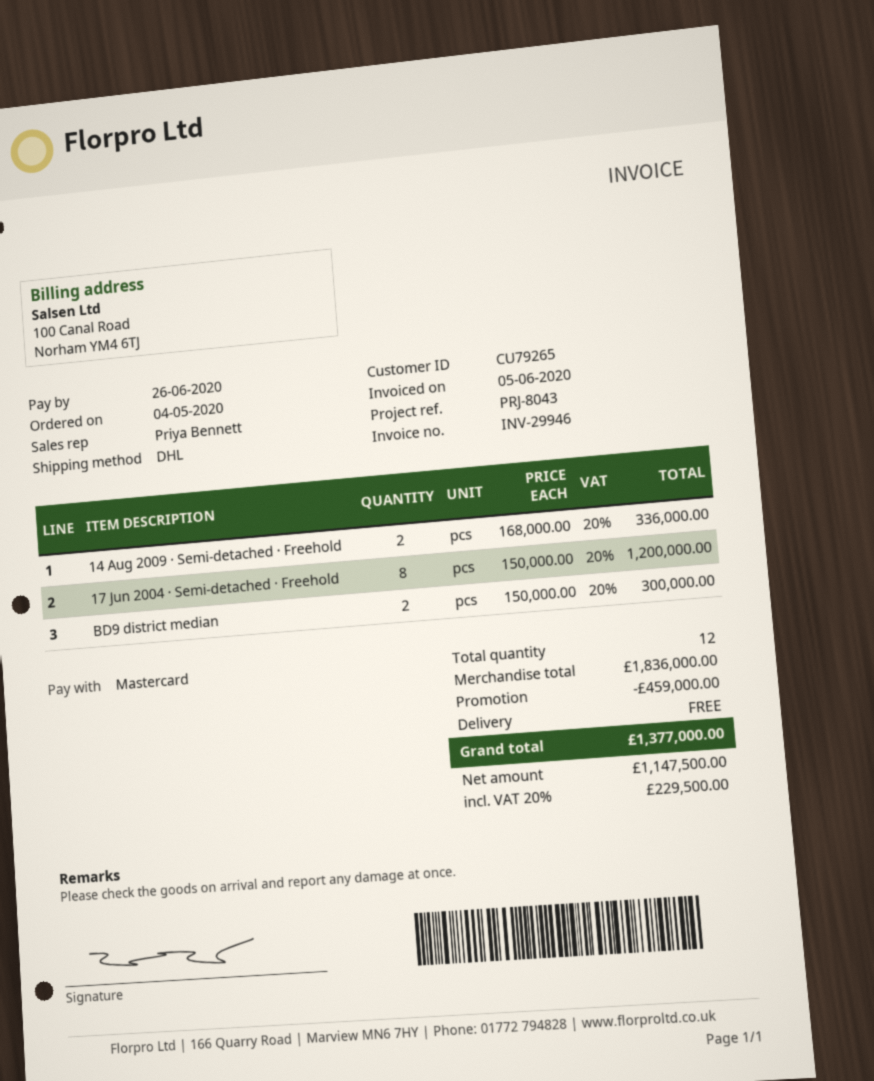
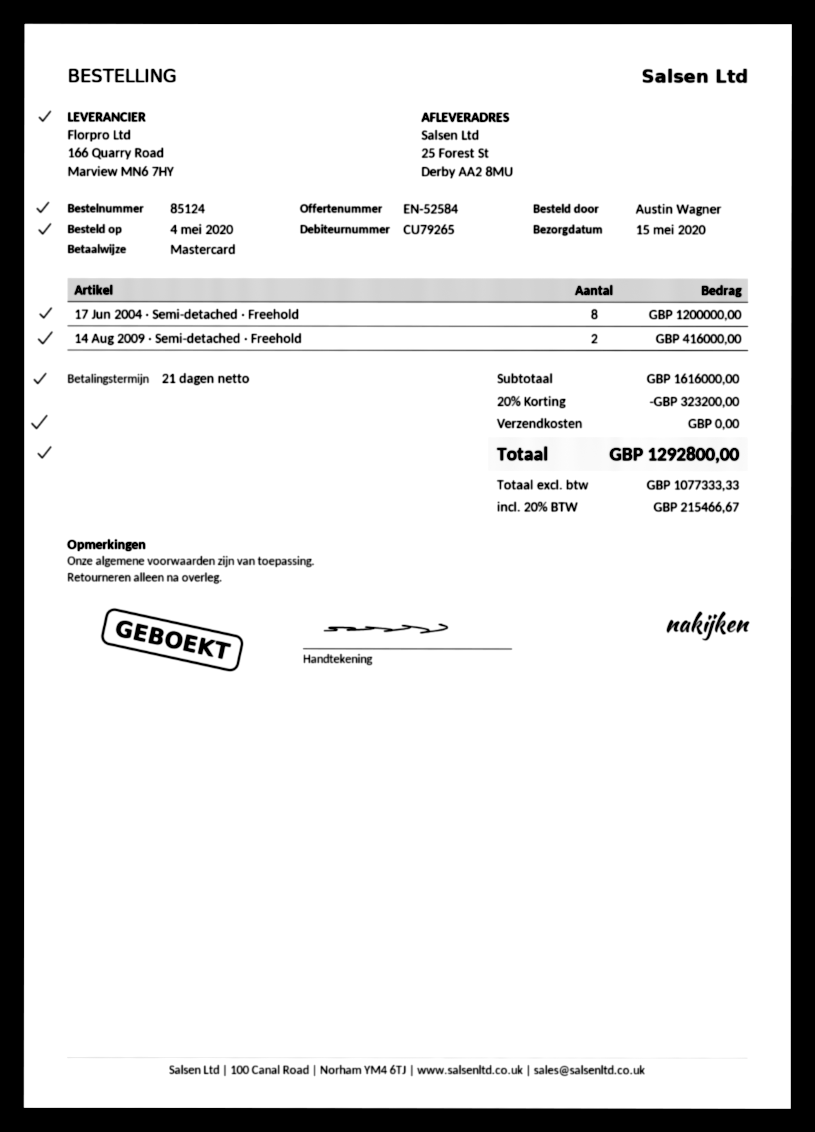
14 Aug 2009 · Semi-detached · Freehold: 2 for 336000.00 -> 2 for 416000.00
BD9 district median: 2 for 300000.00 -> none
subtotal: 1836000.00 -> 1616000.00
discount: 459000.00 -> 323200.00
net: 1147500.00 -> 1077333.33
tax: 20% = 229500.00 -> 20% = 215466.67
total: 1377000.00 -> 1292800.00

